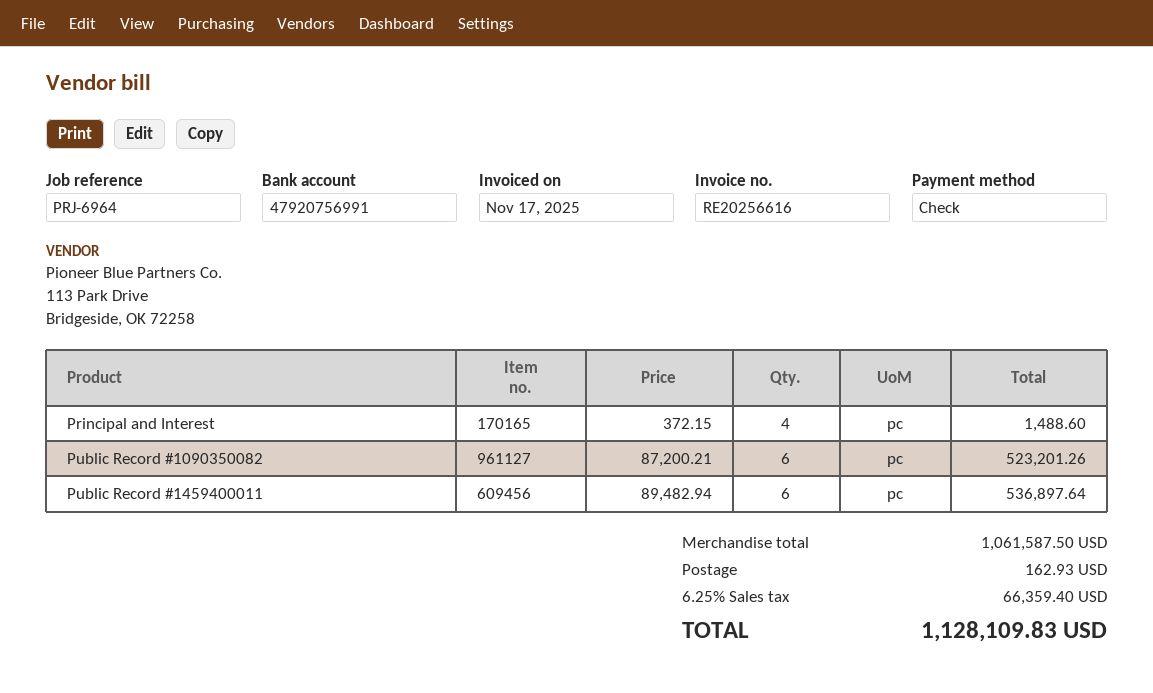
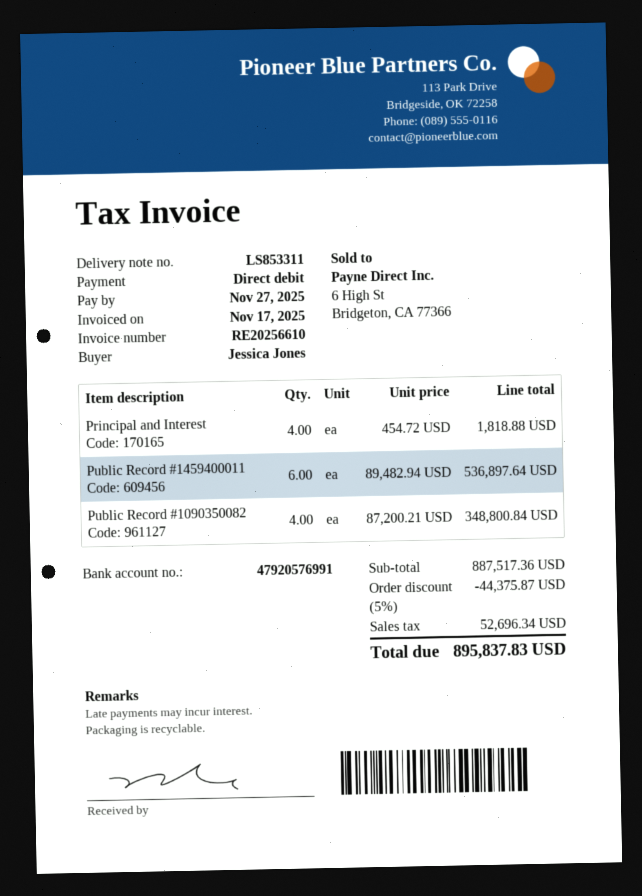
invoice number: RE20256616 -> RE20256610
payment method: cheque -> direct debit
bank account: 47920756991 -> 47920576991
Principal and Interest: 4 x 372.15 = 1488.60 -> 4 x 454.72 = 1818.88
Public Record #1090350082: 6 x 87200.21 = 523201.26 -> 4 x 87200.21 = 348800.84
subtotal: 1061587.50 -> 887517.36
discount: none -> 5% = 44375.87
shipping: 162.93 -> none
tax: 66359.40 -> 52696.34
total: 1128109.83 -> 895837.83

